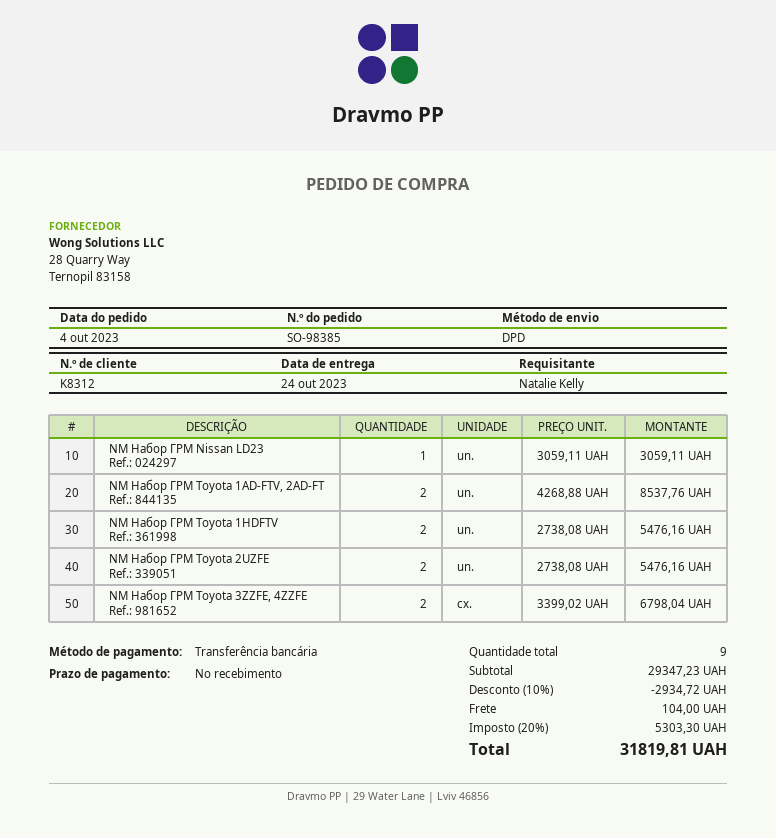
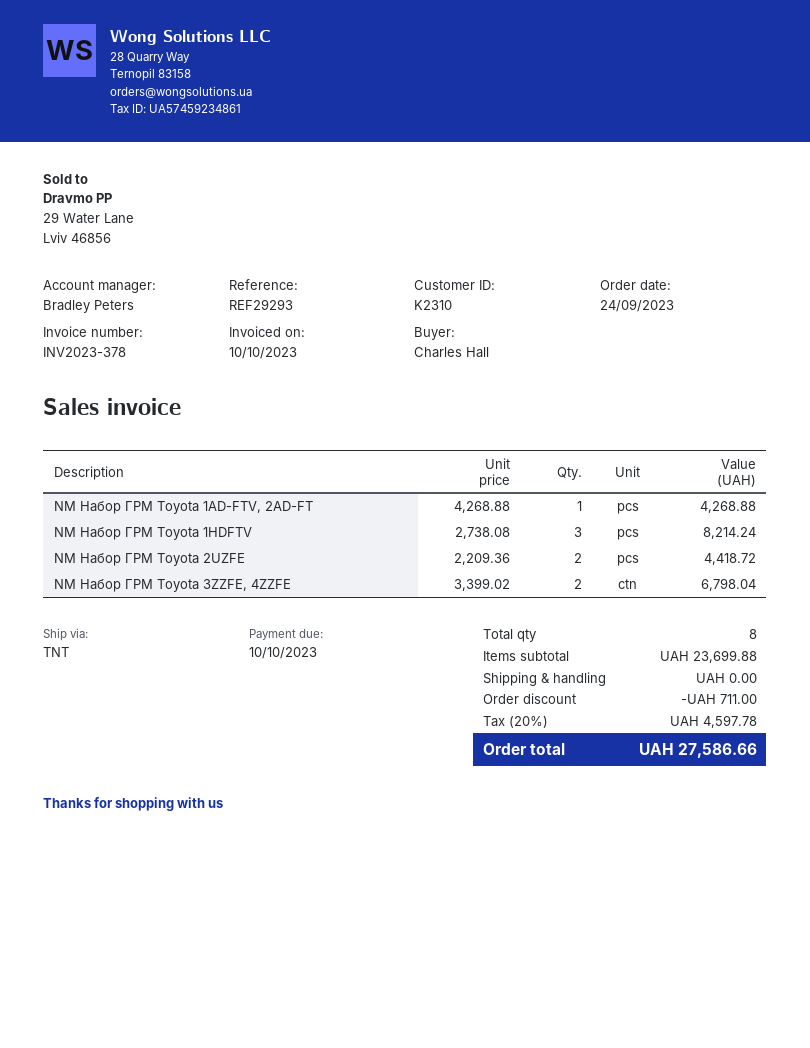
order date: 2023-10-04 -> 2023-09-24
customer number: K8312 -> K2310
ordered by: Natalie Kelly -> Charles Hall
shipping method: DPD -> TNT
NM Набор ГРМ Nissan LD23: 1 x 3059.11 = 3059.11 -> none
NM Набор ГРМ Toyota 1AD-FTV, 2AD-FT: 2 x 4268.88 = 8537.76 -> 1 x 4268.88 = 4268.88
NM Набор ГРМ Toyota 1HDFTV: 2 x 2738.08 = 5476.16 -> 3 x 2738.08 = 8214.24
NM Набор ГРМ Toyota 2UZFE: 2 x 2738.08 = 5476.16 -> 2 x 2209.36 = 4418.72
total quantity: 9 -> 8
subtotal: 29347.23 -> 23699.88
discount: 2934.72 -> 711.00
shipping: 104.00 -> 0.00
tax: 20% = 5303.30 -> 20% = 4597.78
total: 31819.81 -> 27586.66

